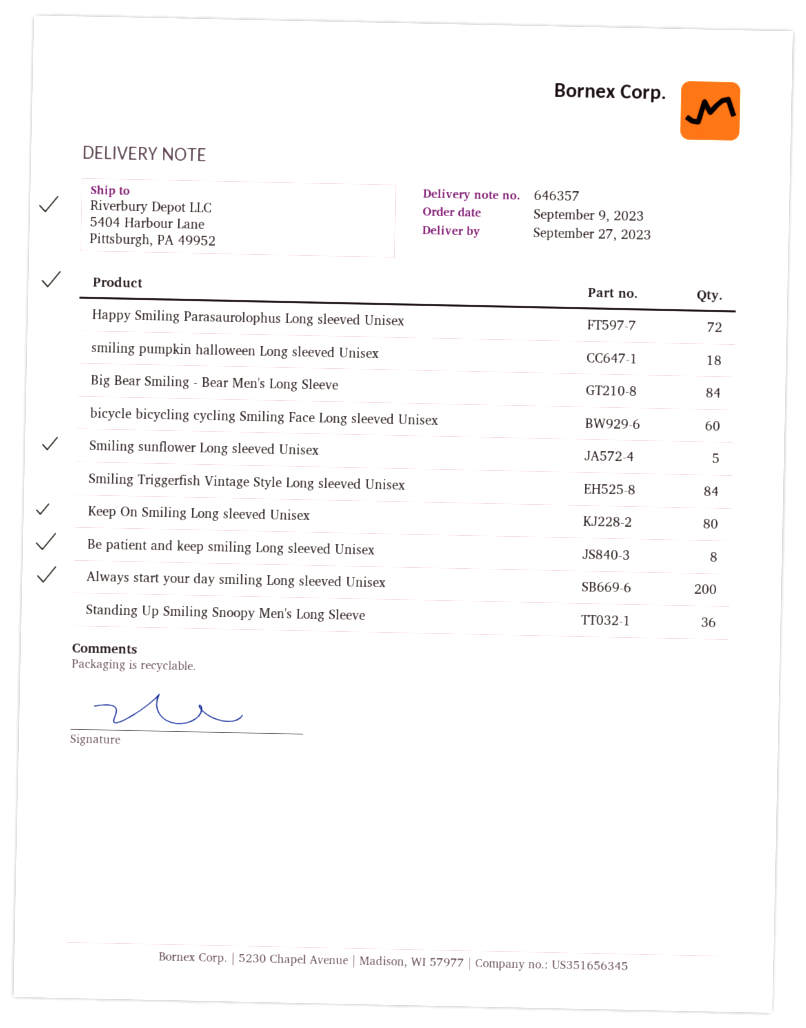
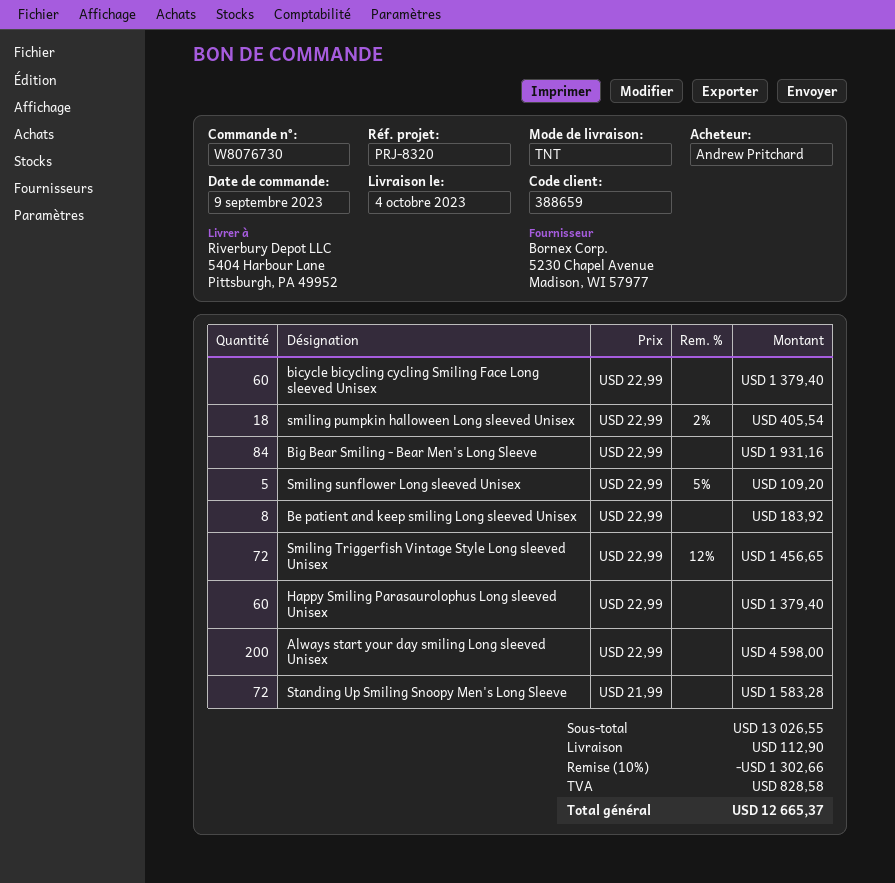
delivery date: 2023-09-27 -> 2023-10-04
Happy Smiling Parasaurolophus Long sleeved Unisex: 72 -> 60
Smiling Triggerfish Vintage Style Long sleeved Unisex: 84 -> 72
Keep On Smiling Long sleeved Unisex: 80 -> none
Standing Up Smiling Snoopy Men's Long Sleeve: 36 -> 72

